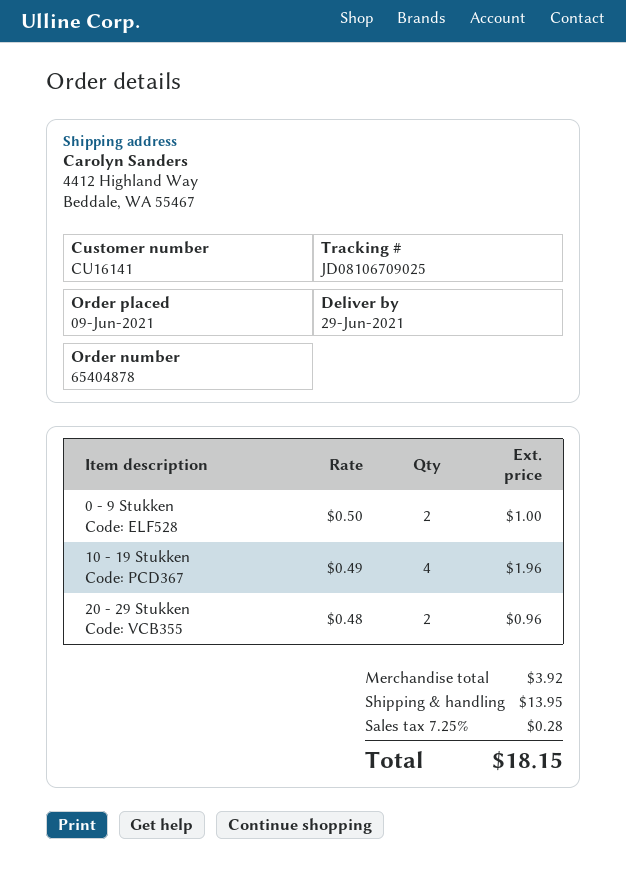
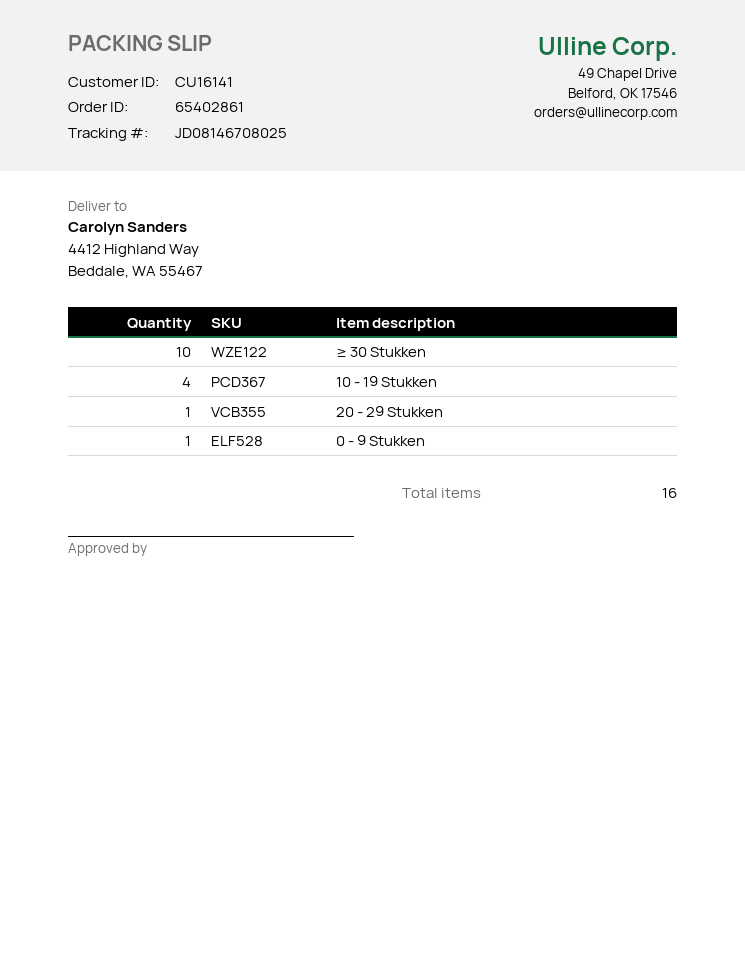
order number: 65404878 -> 65402861
tracking number: JD08106709025 -> JD08146708025
0 - 9 Stukken: 2 -> 1
20 - 29 Stukken: 2 -> 1
≥ 30 Stukken: none -> 10

